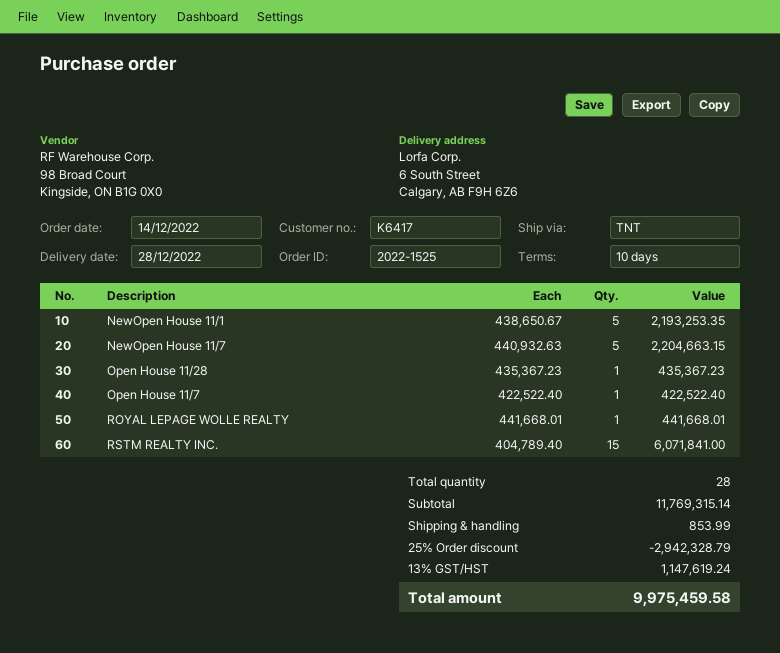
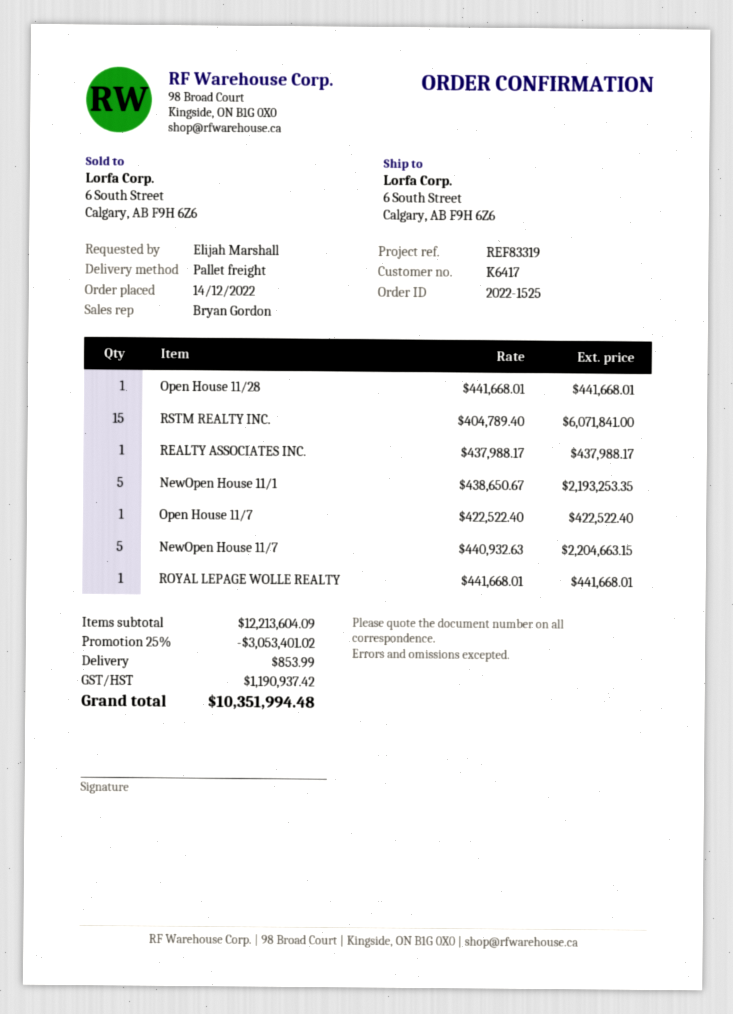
shipping method: TNT -> pallet freight
Open House 11/28: 1 x 435367.23 = 435367.23 -> 1 x 441668.01 = 441668.01
REALTY ASSOCIATES INC.: none -> 1 x 437988.17 = 437988.17
subtotal: 11769315.14 -> 12213604.09
discount: 25% = 2942328.79 -> 25% = 3053401.02
tax: 1147619.24 -> 1190937.42
total: 9975459.58 -> 10351994.48

